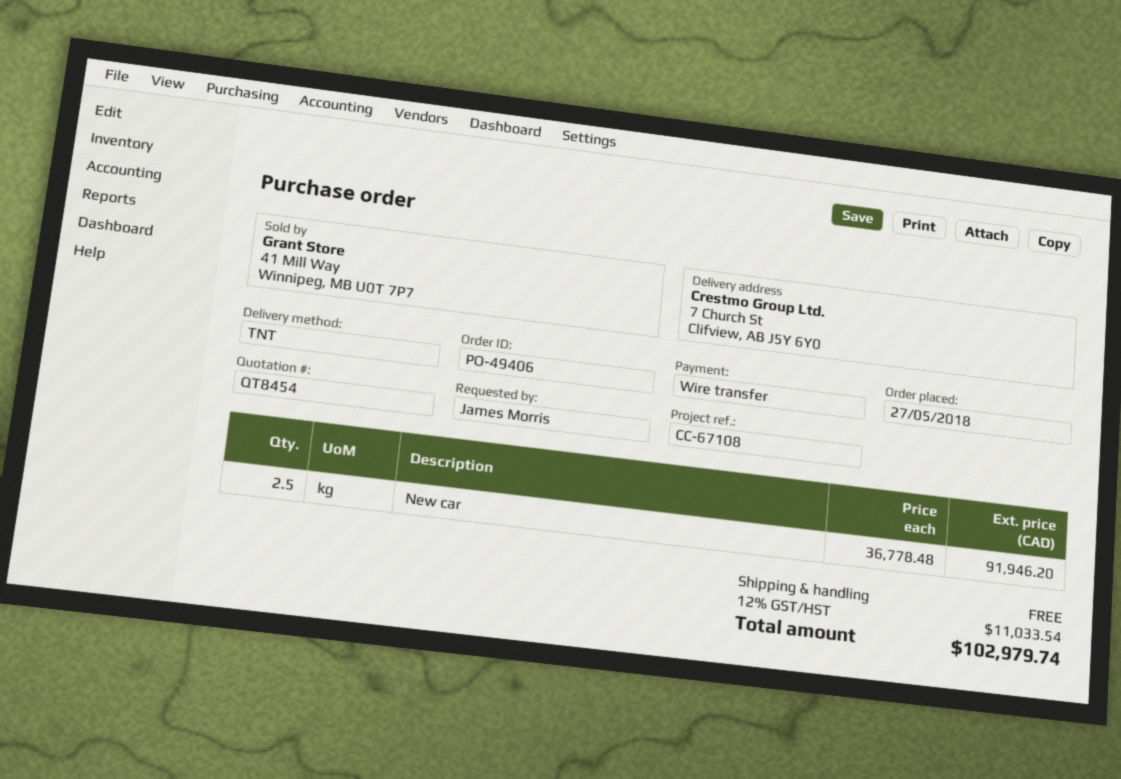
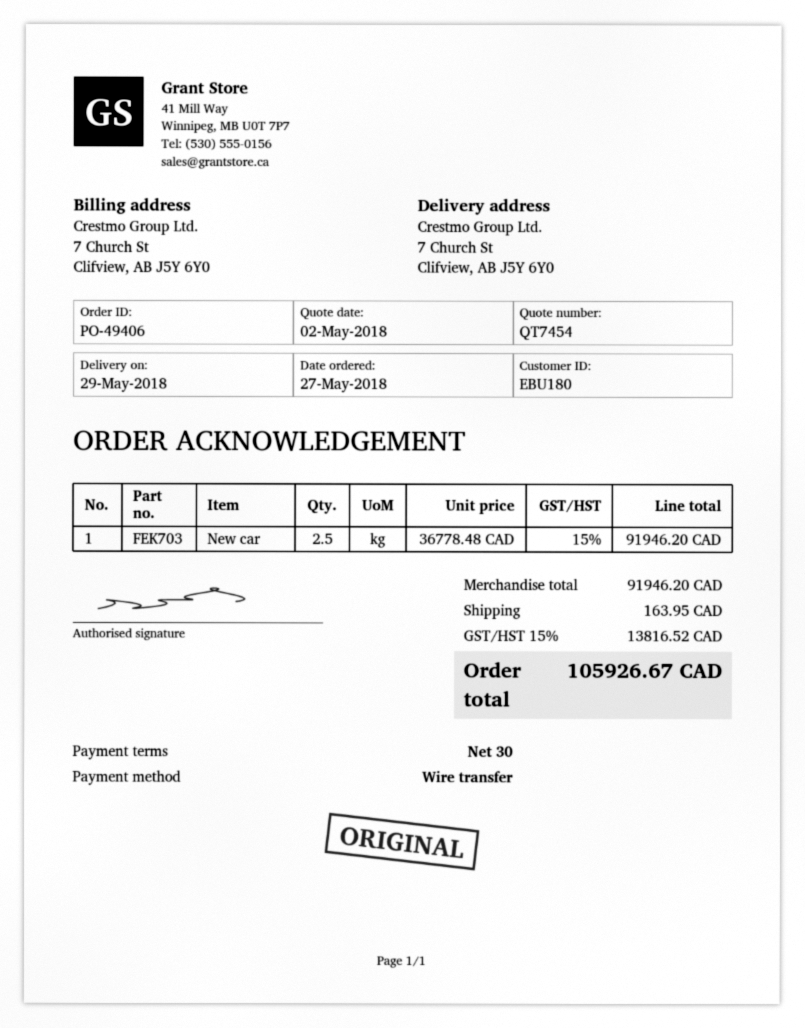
quote number: QT8454 -> QT7454
shipping: 0.00 -> 163.95
tax: 12% = 11033.54 -> 15% = 13816.52
total: 102979.74 -> 105926.67

